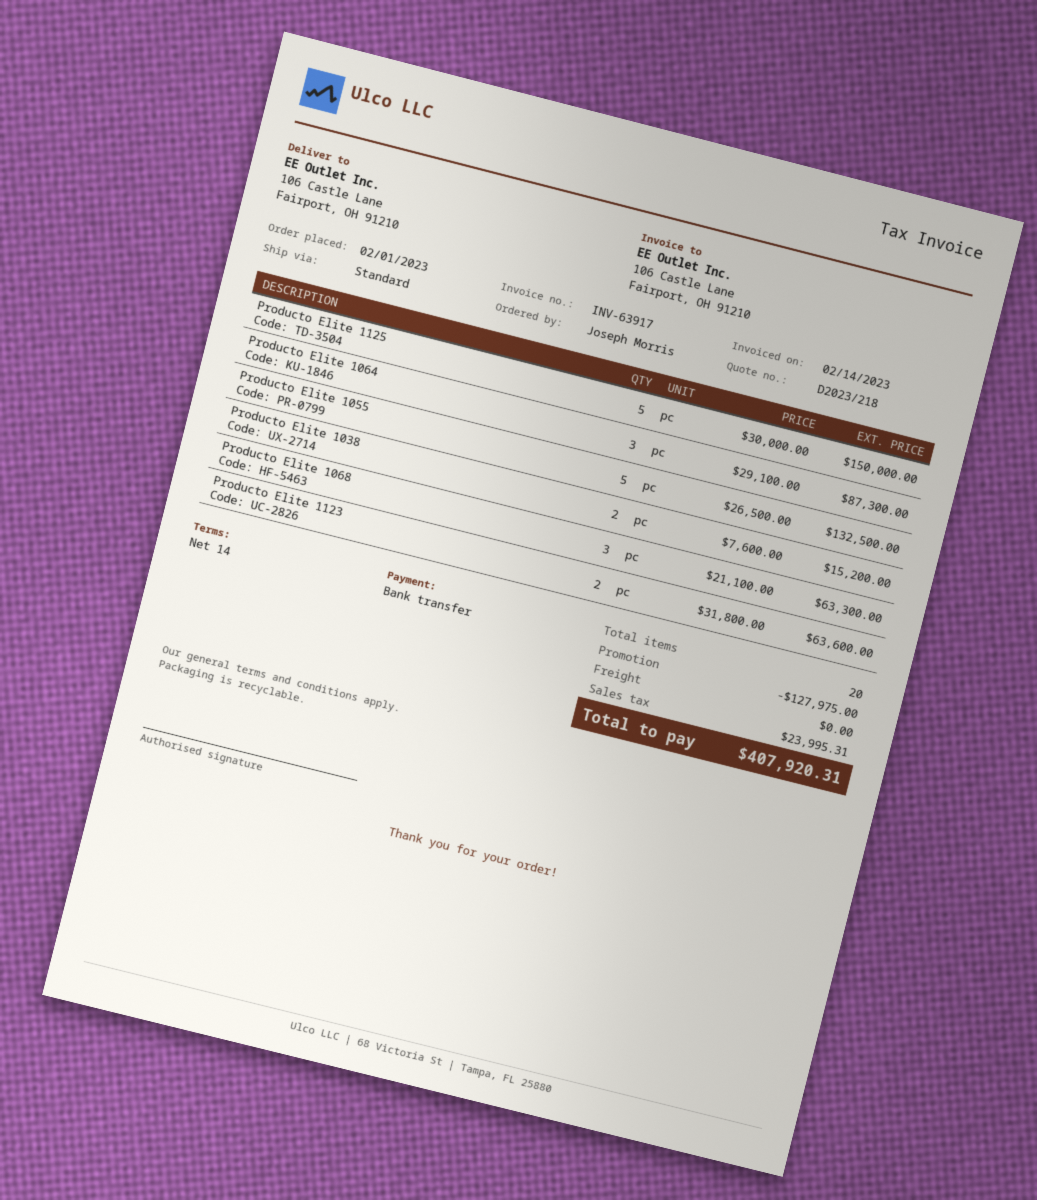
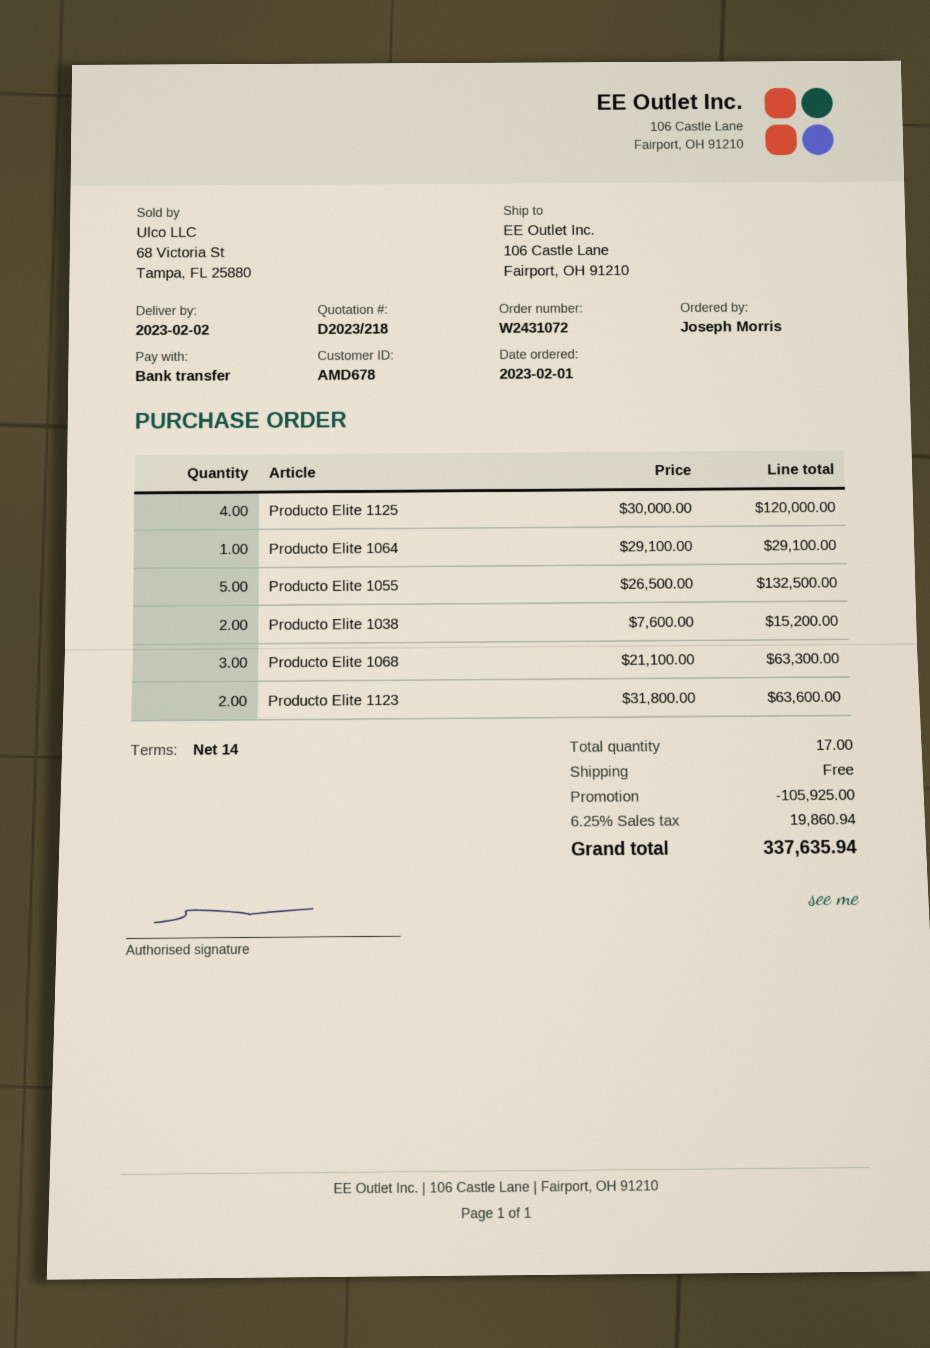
Producto Elite 1125: 5 x 30000.00 = 150000.00 -> 4 x 30000.00 = 120000.00
Producto Elite 1064: 3 x 29100.00 = 87300.00 -> 1 x 29100.00 = 29100.00
total quantity: 20 -> 17
discount: 127975.00 -> 105925.00
tax: 23995.31 -> 19860.94
total: 407920.31 -> 337635.94

